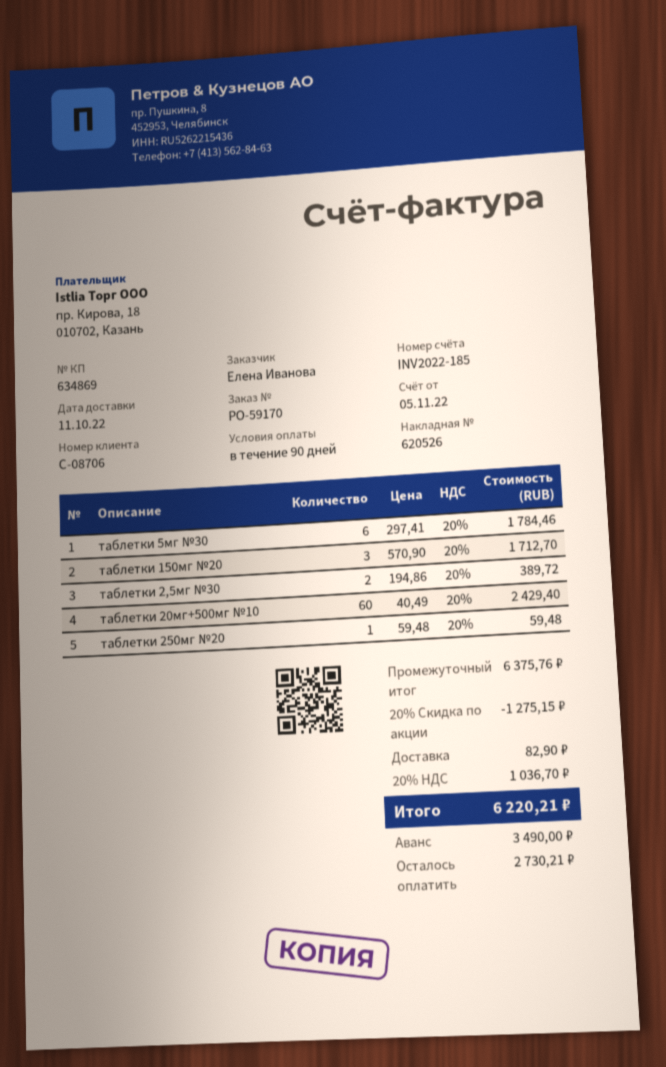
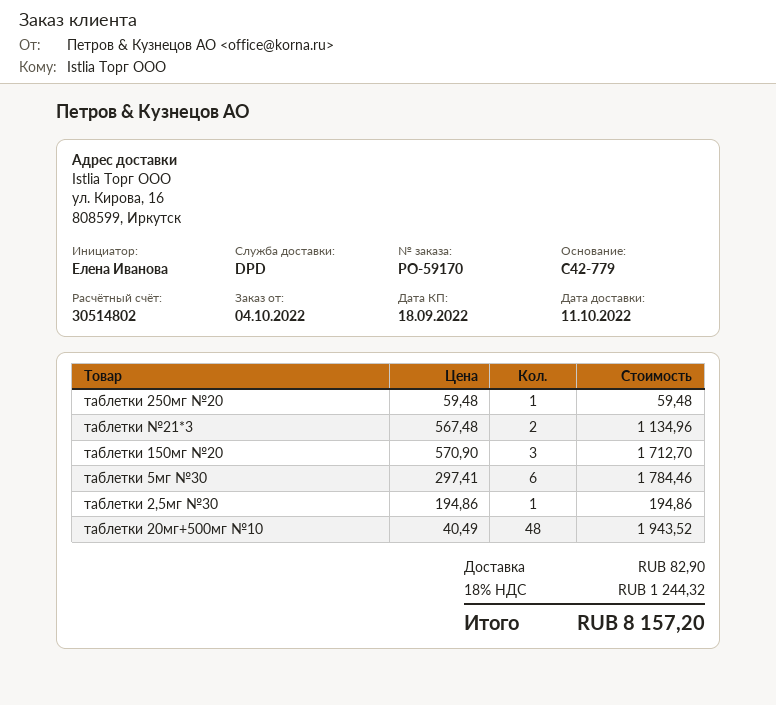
таблетки 2,5мг №30: 2 x 194.86 = 389.72 -> 1 x 194.86 = 194.86
таблетки 20мг+500мг №10: 60 x 40.49 = 2429.40 -> 48 x 40.49 = 1943.52
таблетки №21*3: none -> 2 x 567.48 = 1134.96
discount: 20% = 1275.15 -> none
tax: 20% = 1036.70 -> 18% = 1244.32
total: 6220.21 -> 8157.20

